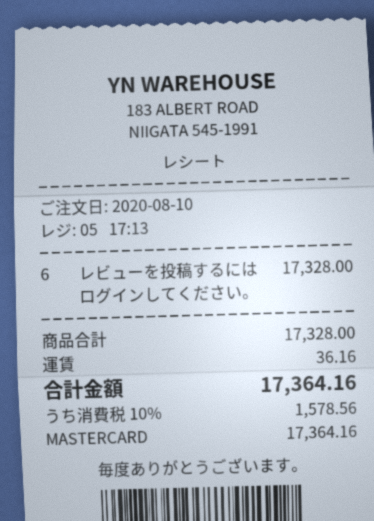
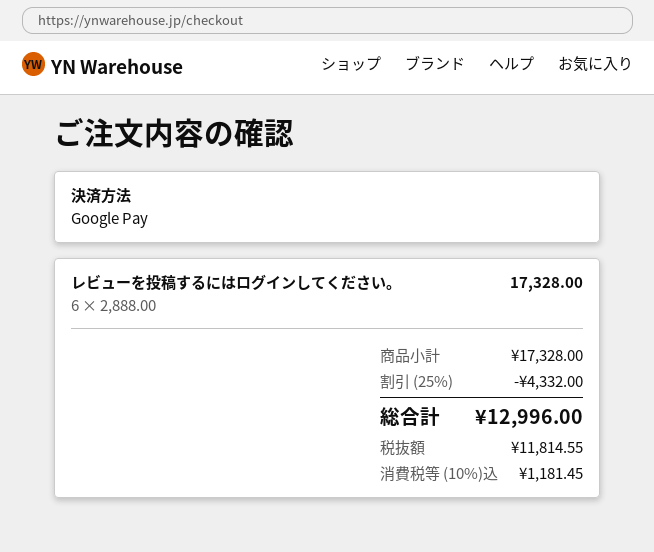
payment method: Mastercard -> Google Pay
discount: none -> 25% = 4332.00
shipping: 36.16 -> none
tax: 10% = 1578.56 -> 10% = 1181.45
total: 17364.16 -> 12996.00

